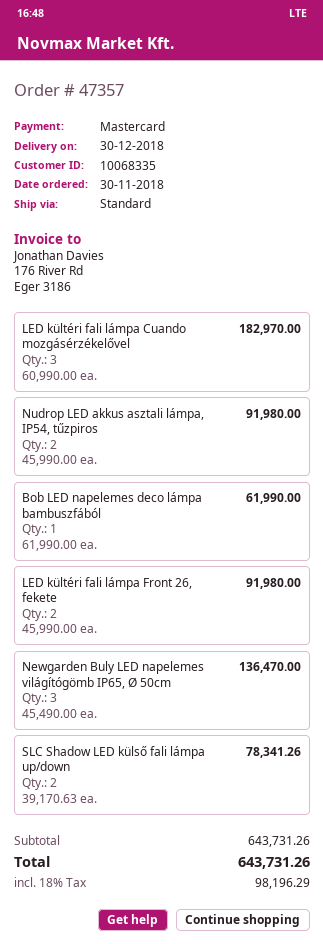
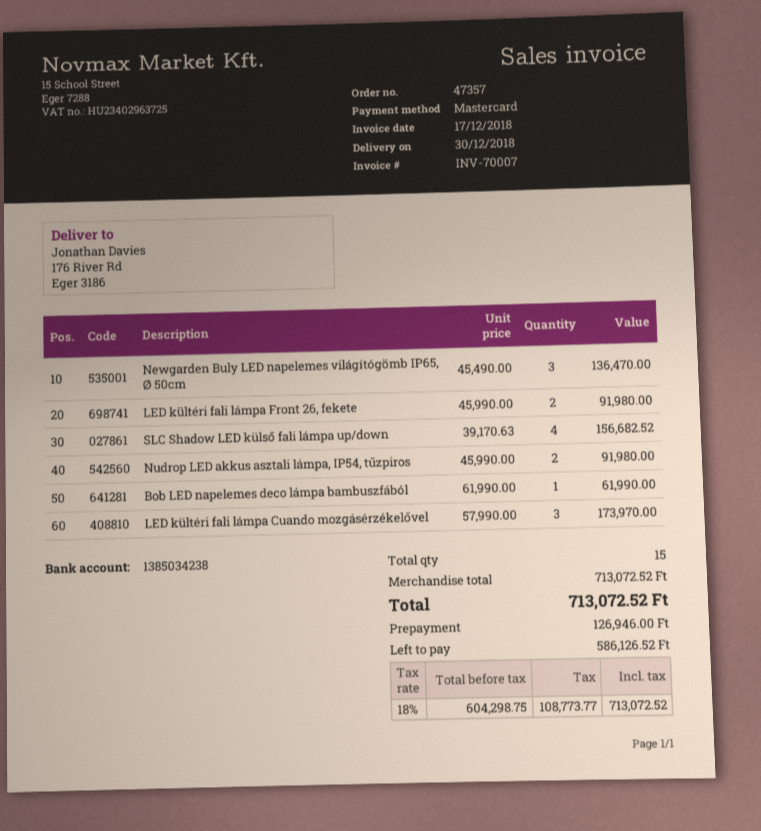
LED kültéri fali lámpa Cuando mozgásérzékelővel: 3 x 60990.00 = 182970.00 -> 3 x 57990.00 = 173970.00
SLC Shadow LED külső fali lámpa up/down: 2 x 39170.63 = 78341.26 -> 4 x 39170.63 = 156682.52
subtotal: 643731.26 -> 713072.52
tax: 18% = 98196.29 -> 18% = 108773.77
total: 643731.26 -> 713072.52

